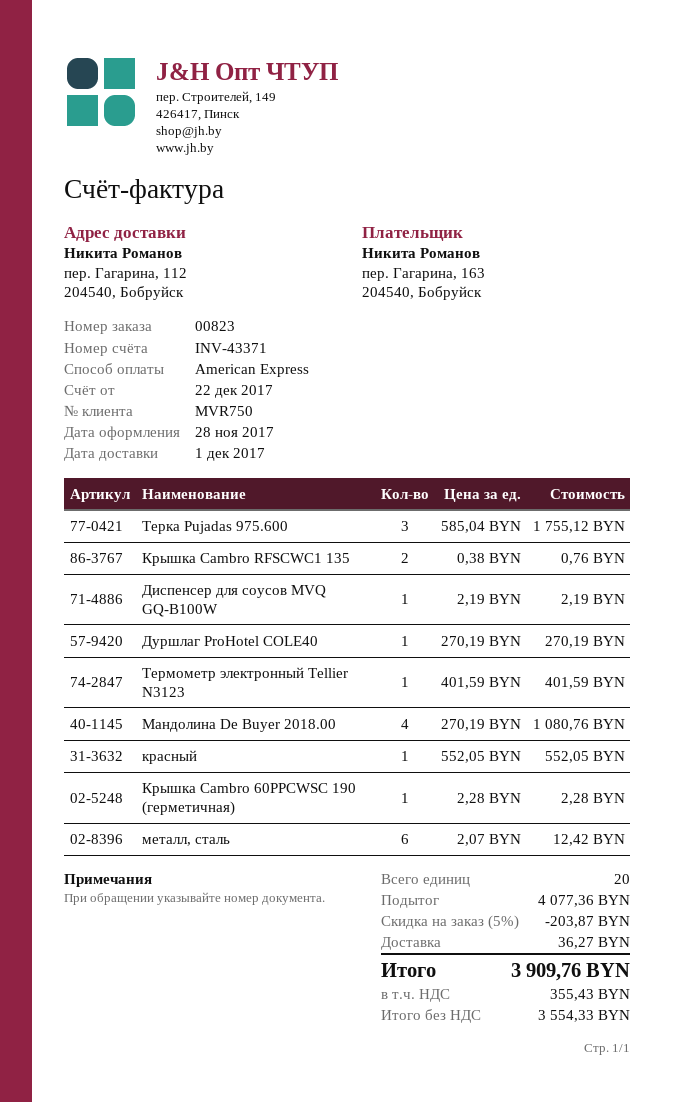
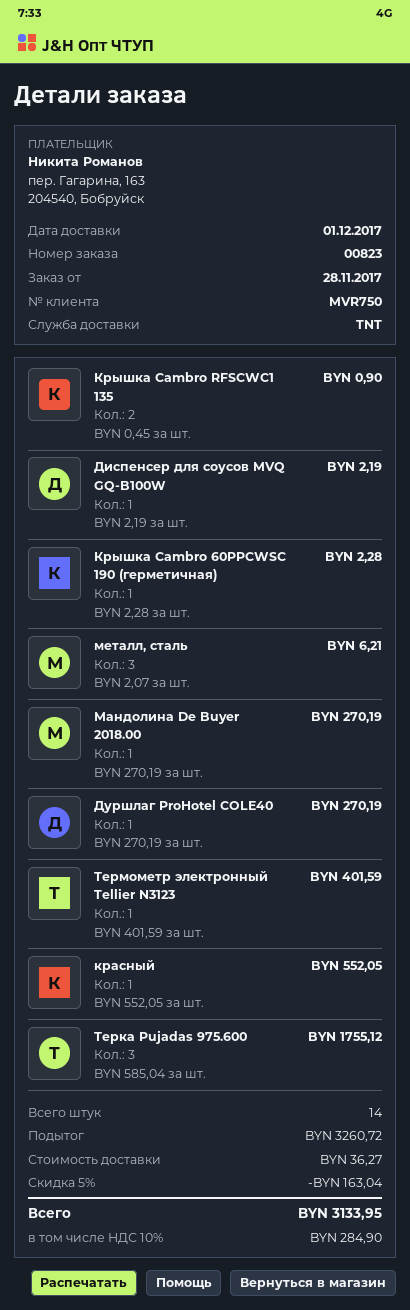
Крышка Cambro RFSCWС1 135: 2 x 0.38 = 0.76 -> 2 x 0.45 = 0.90
Мандолина De Buyer 2018.00: 4 x 270.19 = 1080.76 -> 1 x 270.19 = 270.19
металл, сталь: 6 x 2.07 = 12.42 -> 3 x 2.07 = 6.21
total quantity: 20 -> 14
subtotal: 4077.36 -> 3260.72
discount: 5% = 203.87 -> 5% = 163.04
tax: 355.43 -> 284.90
total: 3909.76 -> 3133.95

